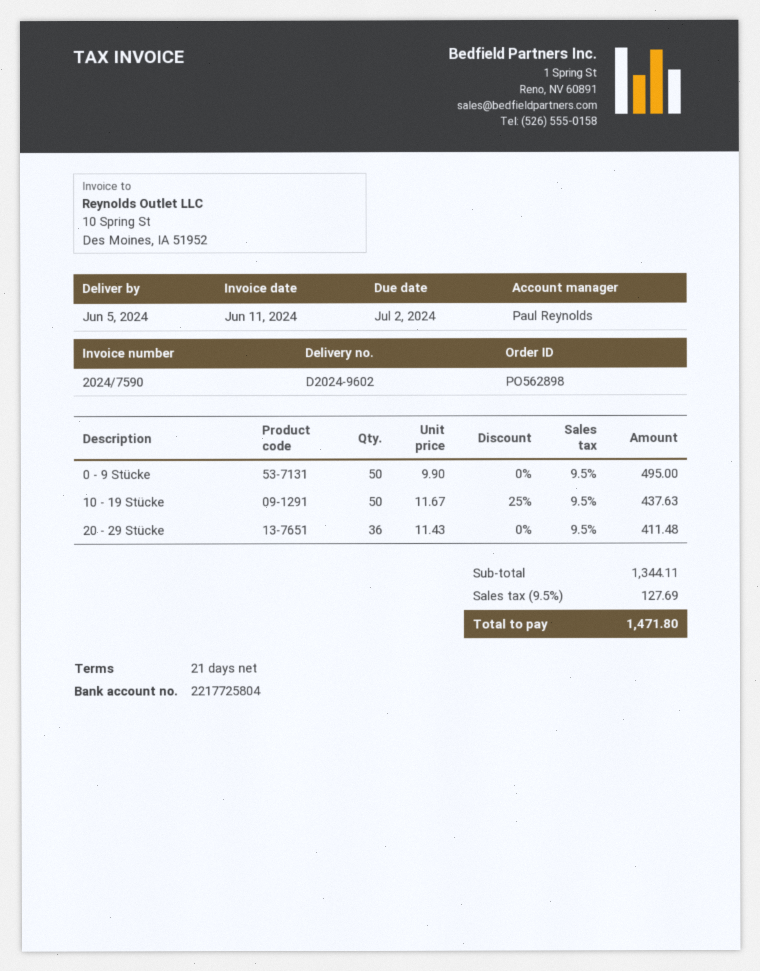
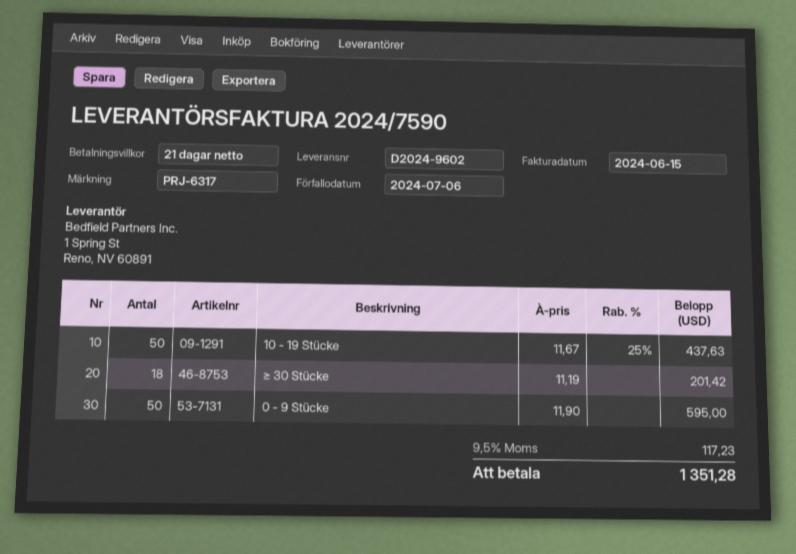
invoice date: 2024-06-11 -> 2024-06-15
due date: 2024-07-02 -> 2024-07-06
0 - 9 Stücke: 50 x 9.90 = 495.00 -> 50 x 11.90 = 595.00
20 - 29 Stücke: 36 x 11.43 = 411.48 -> none
≥ 30 Stücke: none -> 18 x 11.19 = 201.42
tax: 9.5% = 127.69 -> 9.5% = 117.23
total: 1471.80 -> 1351.28

